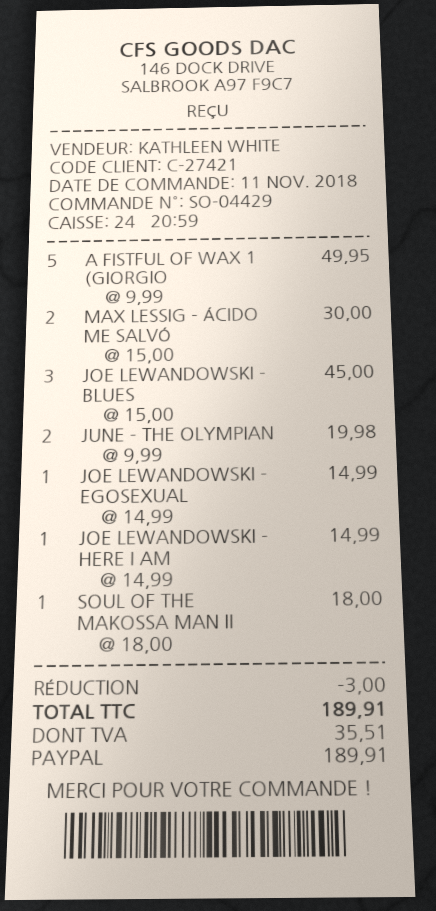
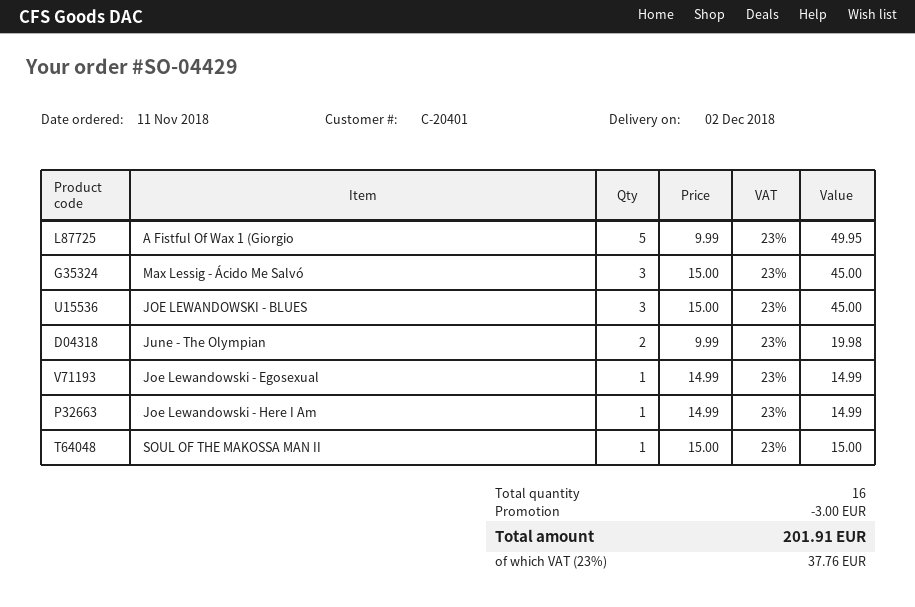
customer number: C-27421 -> C-20401
MAX LESSIG - ÁCIDO ME SALVÓ: 2 x 15.00 = 30.00 -> 3 x 15.00 = 45.00
SOUL OF THE MAKOSSA MAN II: 1 x 18.00 = 18.00 -> 1 x 15.00 = 15.00
tax: 35.51 -> 37.76
total: 189.91 -> 201.91

